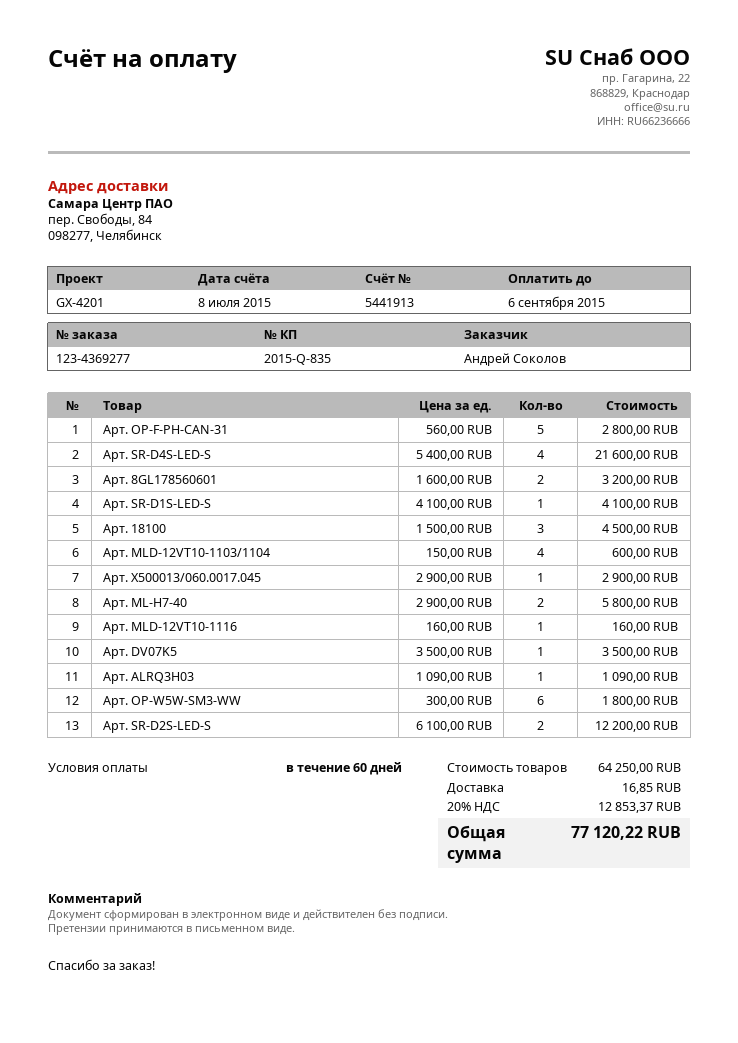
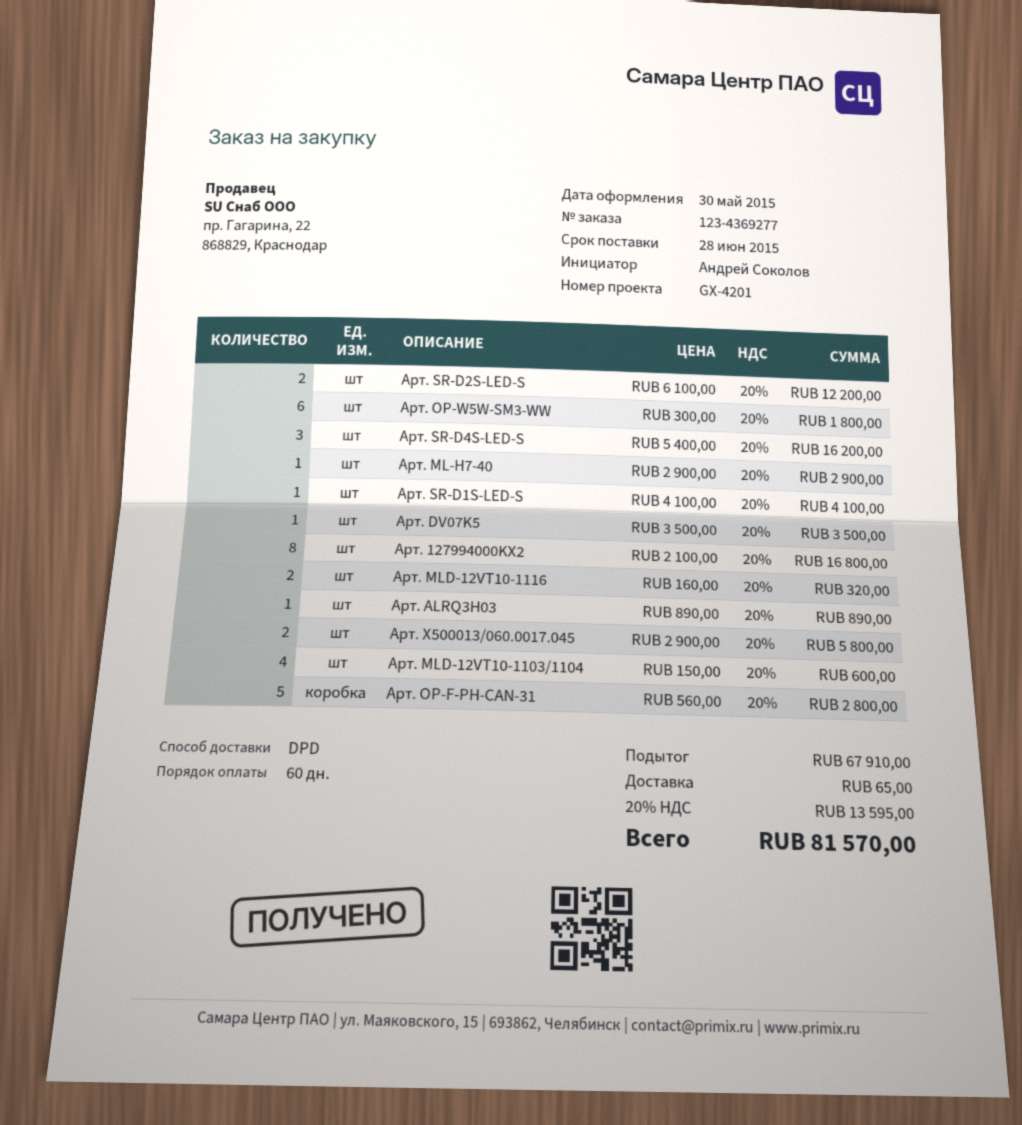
Арт. SR-D4S-LED-S: 4 x 5400.00 = 21600.00 -> 3 x 5400.00 = 16200.00
Арт. 8GL178560601: 2 x 1600.00 = 3200.00 -> none
Арт. 18100: 3 x 1500.00 = 4500.00 -> none
Арт. X500013/060.0017.045: 1 x 2900.00 = 2900.00 -> 2 x 2900.00 = 5800.00
Арт. ML-H7-40: 2 x 2900.00 = 5800.00 -> 1 x 2900.00 = 2900.00
Арт. MLD-12VT10-1116: 1 x 160.00 = 160.00 -> 2 x 160.00 = 320.00
Арт. ALRQ3H03: 1 x 1090.00 = 1090.00 -> 1 x 890.00 = 890.00
Арт. 127994000KX2: none -> 8 x 2100.00 = 16800.00
subtotal: 64250.00 -> 67910.00
shipping: 16.85 -> 65.00
tax: 20% = 12853.37 -> 20% = 13595.00
total: 77120.22 -> 81570.00

